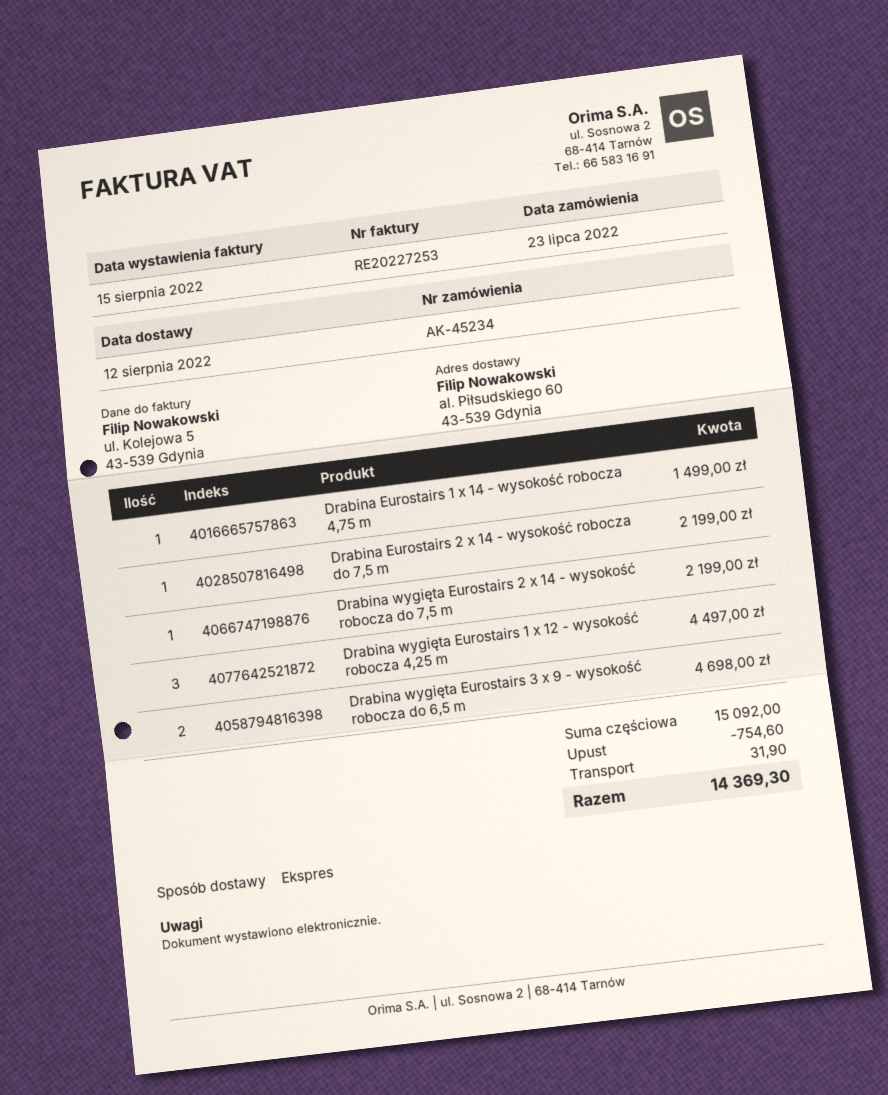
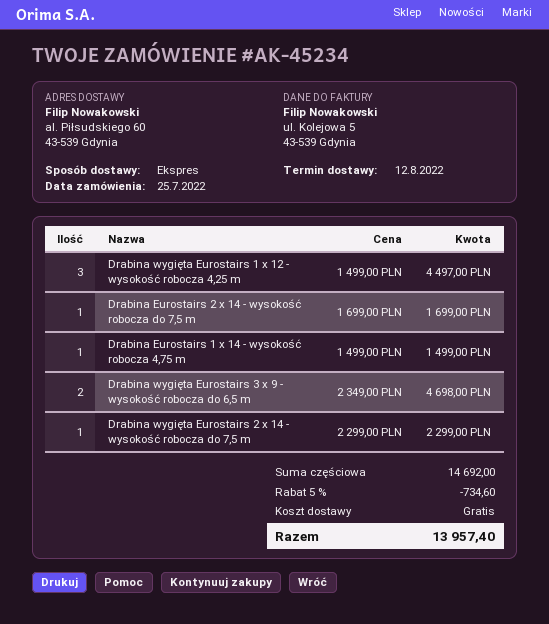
order date: 2022-07-23 -> 2022-07-25
Drabina Eurostairs 2 x 14 - wysokość robocza do 7,5 m: 1 for 2199.00 -> 1 for 1699.00
Drabina wygięta Eurostairs 2 x 14 - wysokość robocza do 7,5 m: 1 for 2199.00 -> 1 for 2299.00
subtotal: 15092.00 -> 14692.00
discount: 754.60 -> 734.60
shipping: 31.90 -> 0.00
total: 14369.30 -> 13957.40

